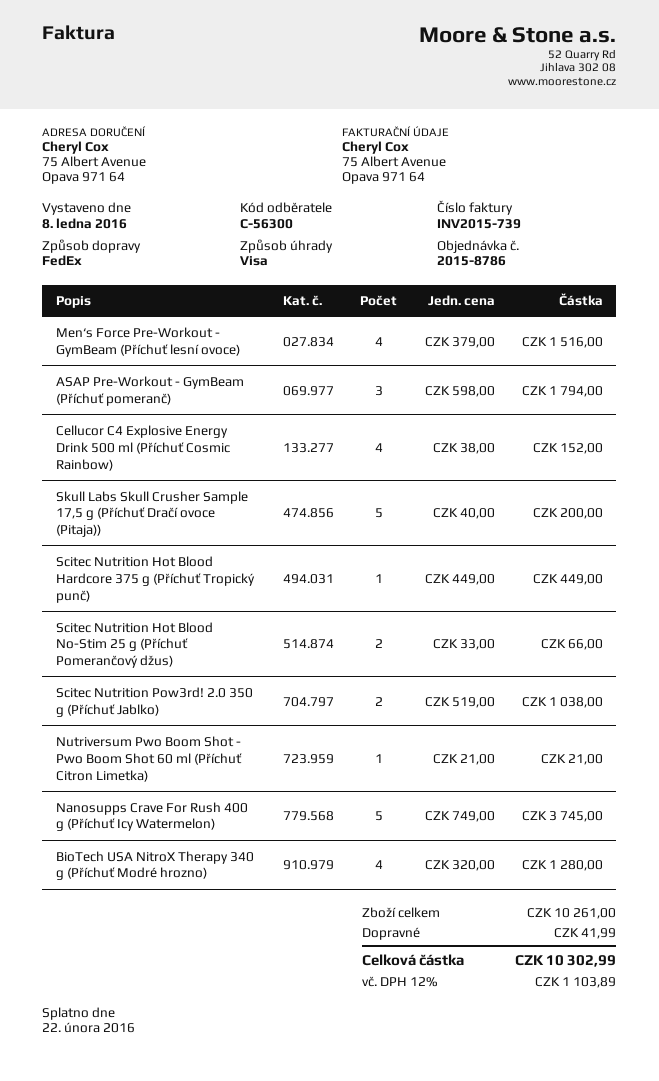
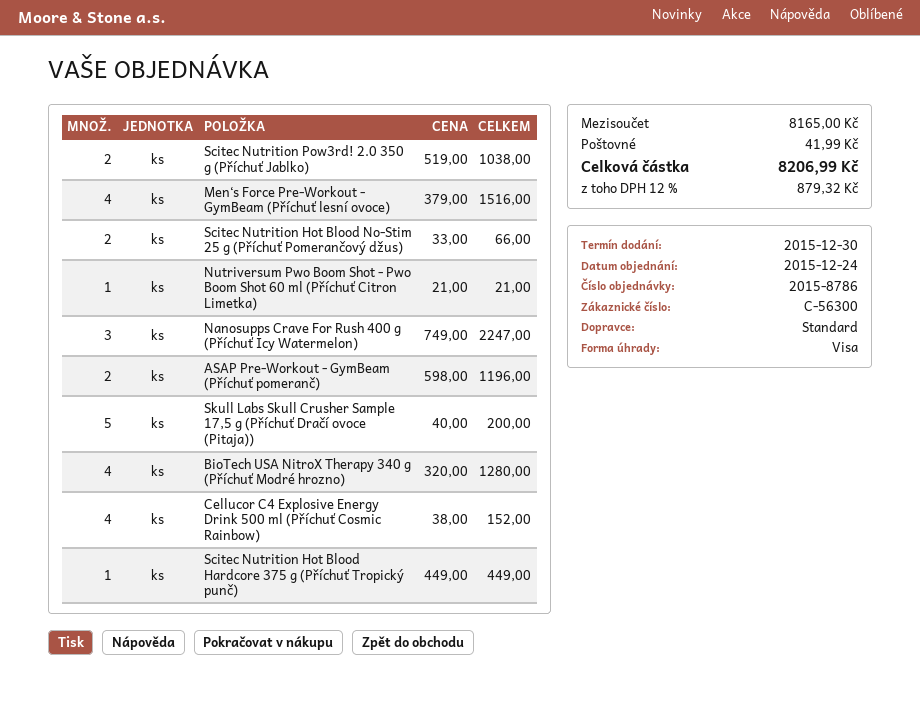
shipping method: FedEx -> standard
ASAP Pre-Workout - GymBeam (Příchuť pomeranč): 3 x 598.00 = 1794.00 -> 2 x 598.00 = 1196.00
Nanosupps Crave For Rush 400 g (Příchuť Icy Watermelon): 5 x 749.00 = 3745.00 -> 3 x 749.00 = 2247.00
subtotal: 10261.00 -> 8165.00
tax: 12% = 1103.89 -> 12% = 879.32
total: 10302.99 -> 8206.99

